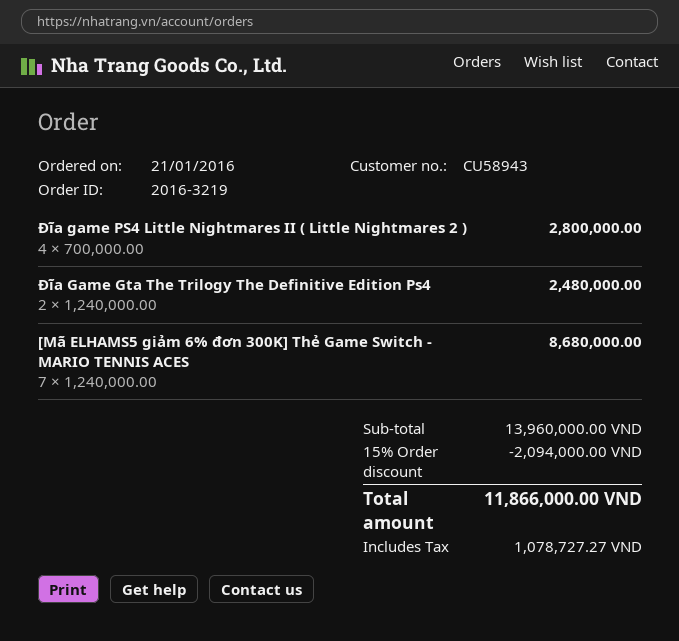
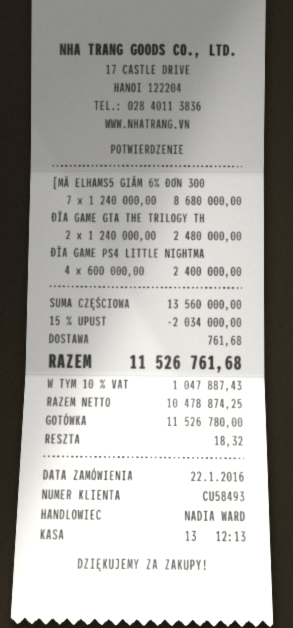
order date: 2016-01-21 -> 2016-01-22
customer number: CU58943 -> CU58493
Đĩa game PS4 Little Nightmares II ( Little Nightmares 2 ): 4 x 700000.00 = 2800000.00 -> 4 x 600000.00 = 2400000.00
subtotal: 13960000.00 -> 13560000.00
discount: 15% = 2094000.00 -> 15% = 2034000.00
shipping: none -> 761.68
tax: 1078727.27 -> 1047887.43
total: 11866000.00 -> 11526761.68

